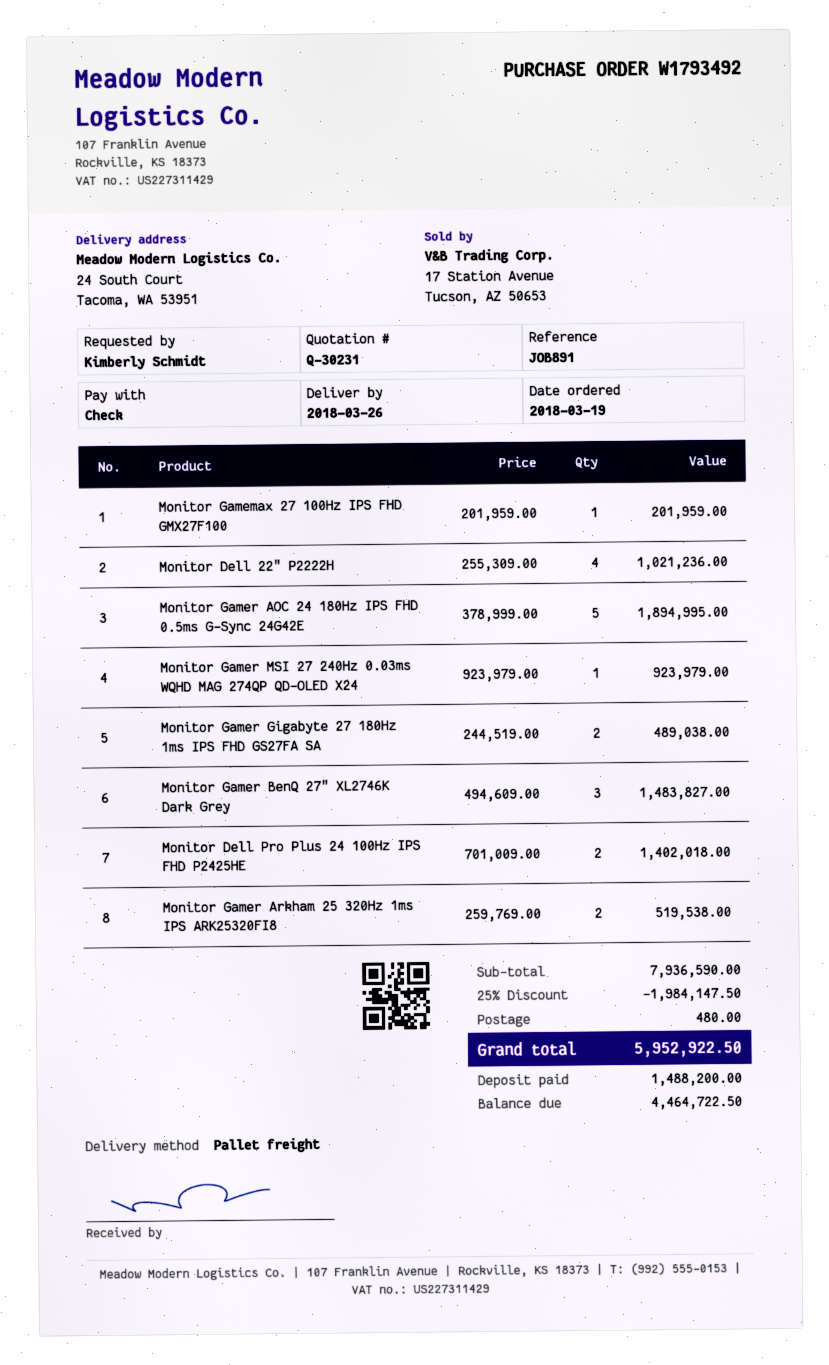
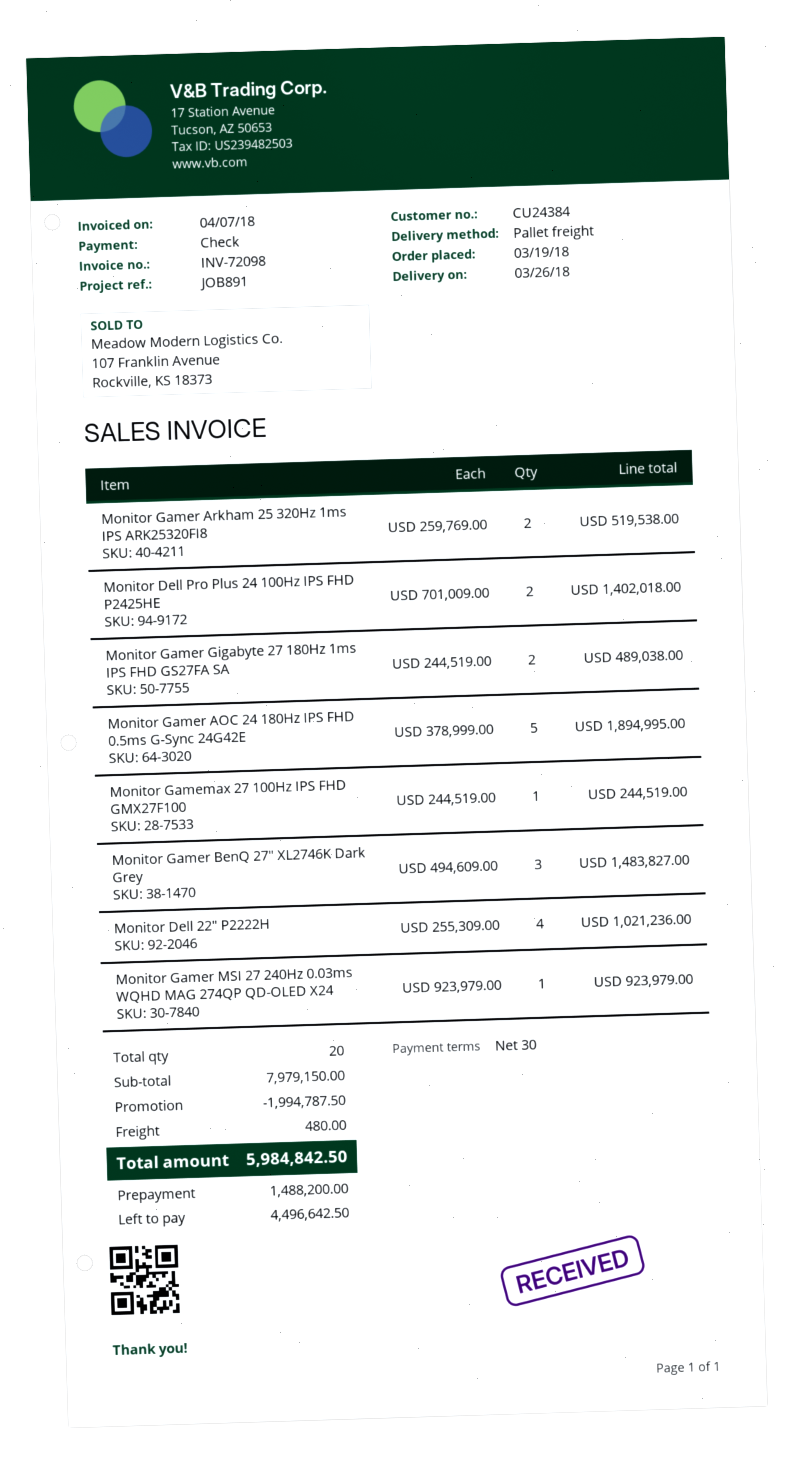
Monitor Gamemax 27 100Hz IPS FHD GMX27F100: 1 x 201959.00 = 201959.00 -> 1 x 244519.00 = 244519.00
subtotal: 7936590.00 -> 7979150.00
discount: 1984147.50 -> 1994787.50
total: 5952922.50 -> 5984842.50
balance: 4464722.50 -> 4496642.50

